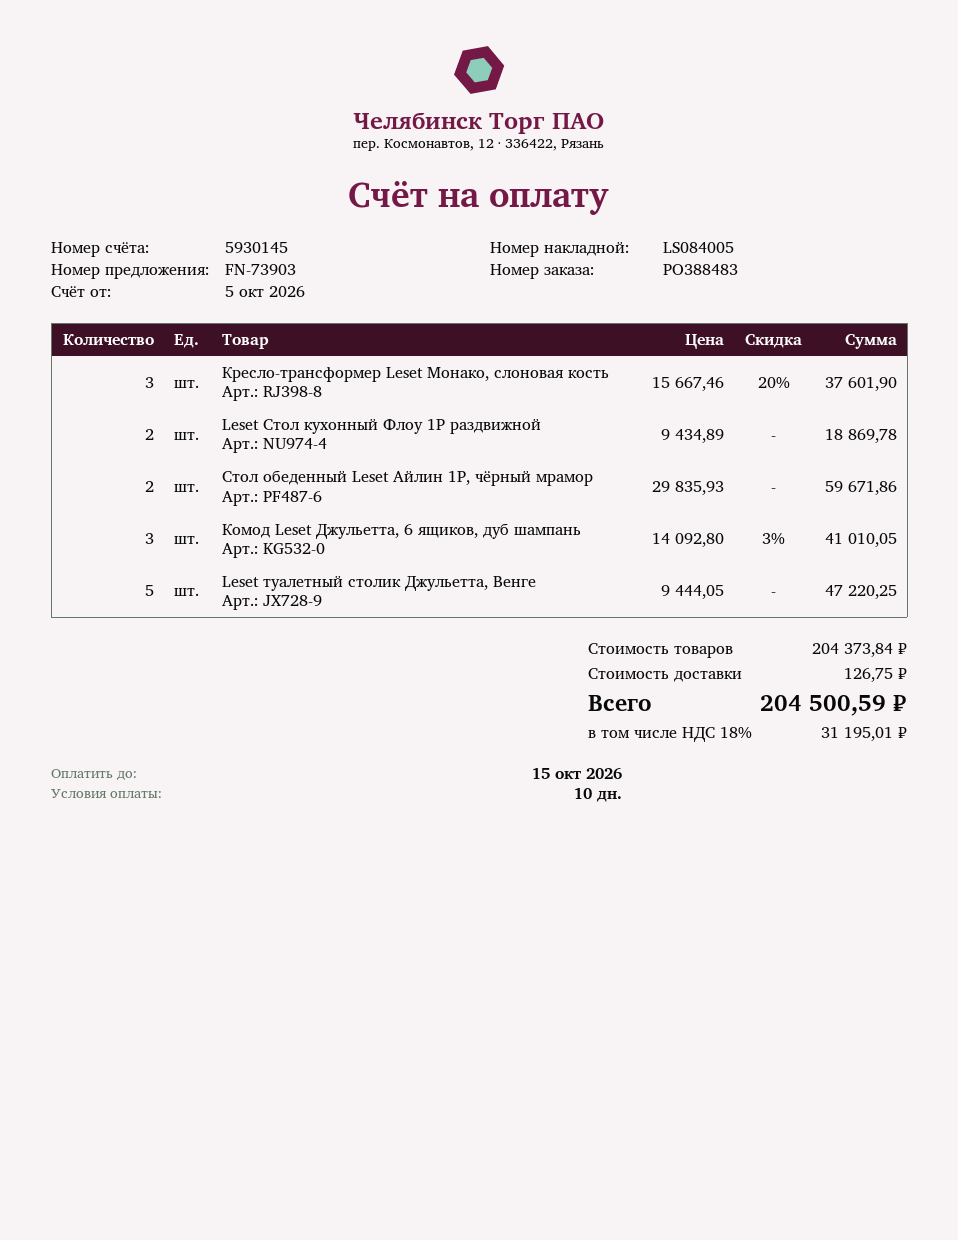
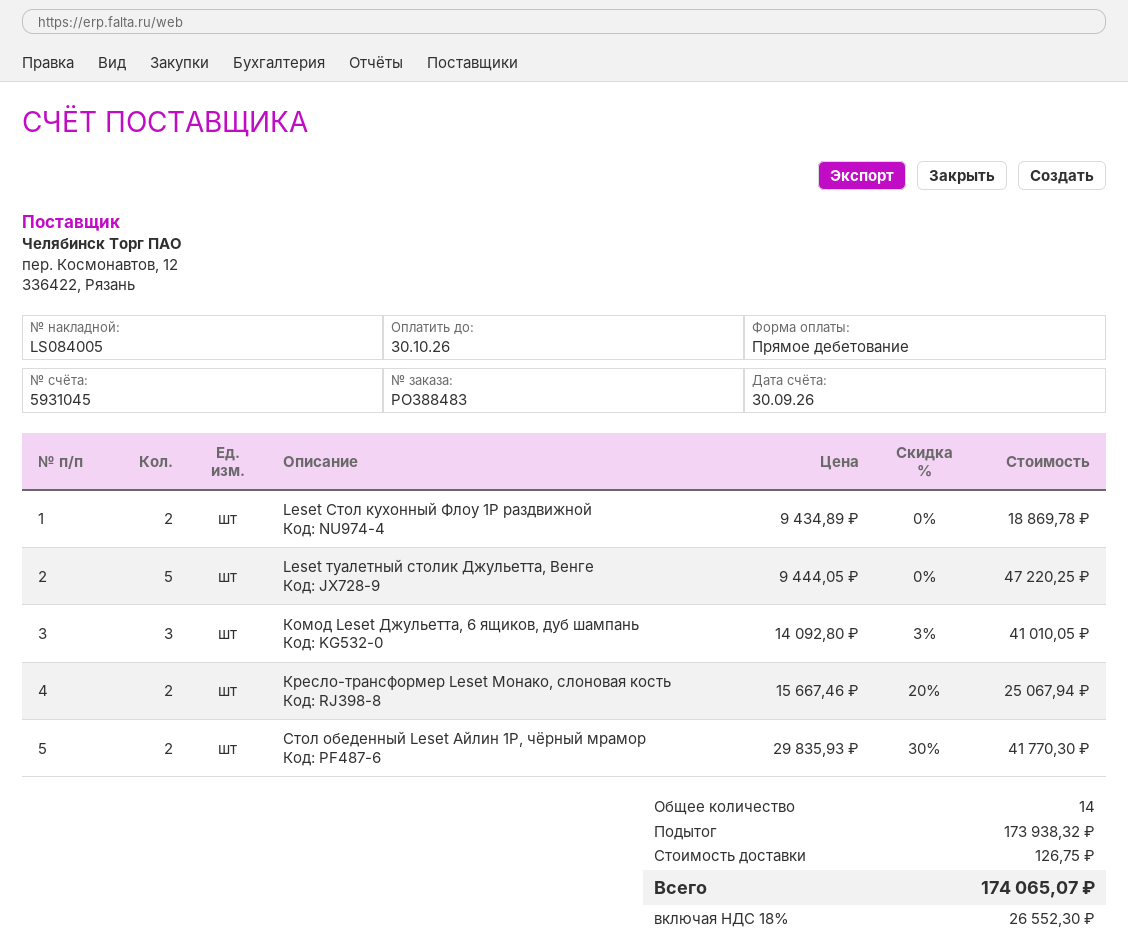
invoice number: 5930145 -> 5931045
invoice date: 2026-10-05 -> 2026-09-30
due date: 2026-10-15 -> 2026-10-30
Кресло-трансформер Leset Монако, слоновая кость: 3 x 15667.46 - 20% = 37601.90 -> 2 x 15667.46 - 20% = 25067.94
Стол обеденный Leset Айлин 1Р, чёрный мрамор: 2 x 29835.93 = 59671.86 -> 2 x 29835.93 - 30% = 41770.30
subtotal: 204373.84 -> 173938.32
tax: 18% = 31195.01 -> 18% = 26552.30
total: 204500.59 -> 174065.07

